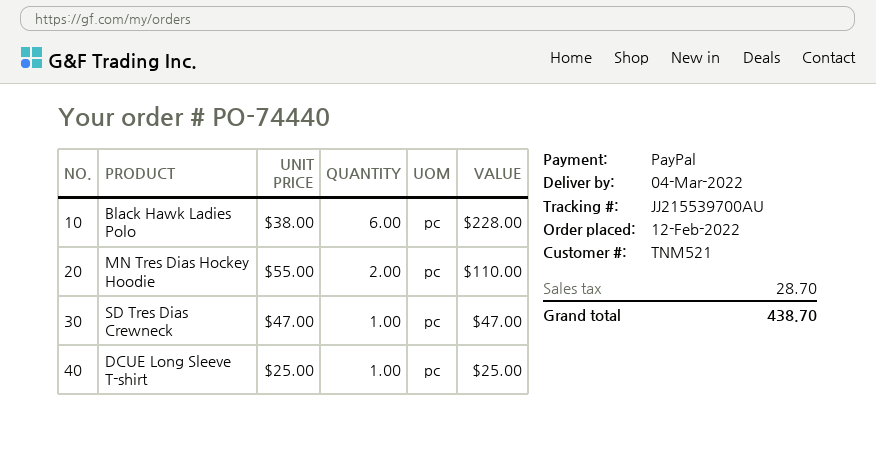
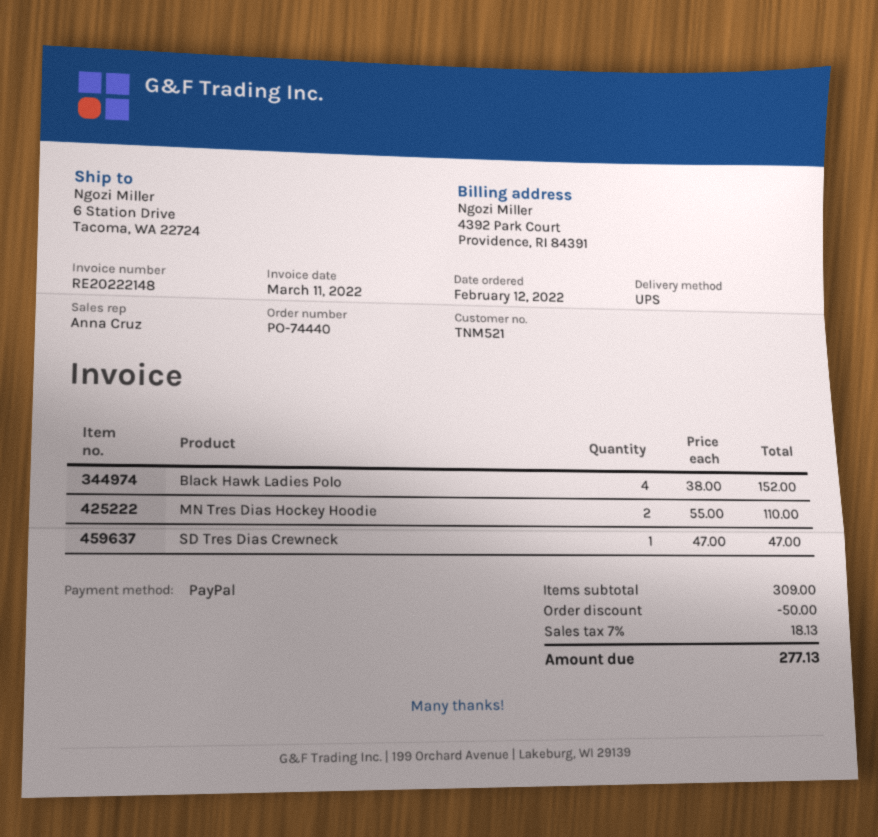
Black Hawk Ladies Polo: 6 x 38.00 = 228.00 -> 4 x 38.00 = 152.00
DCUE Long Sleeve T-shirt: 1 x 25.00 = 25.00 -> none
discount: none -> 50.00
tax: 28.70 -> 18.13
total: 438.70 -> 277.13

